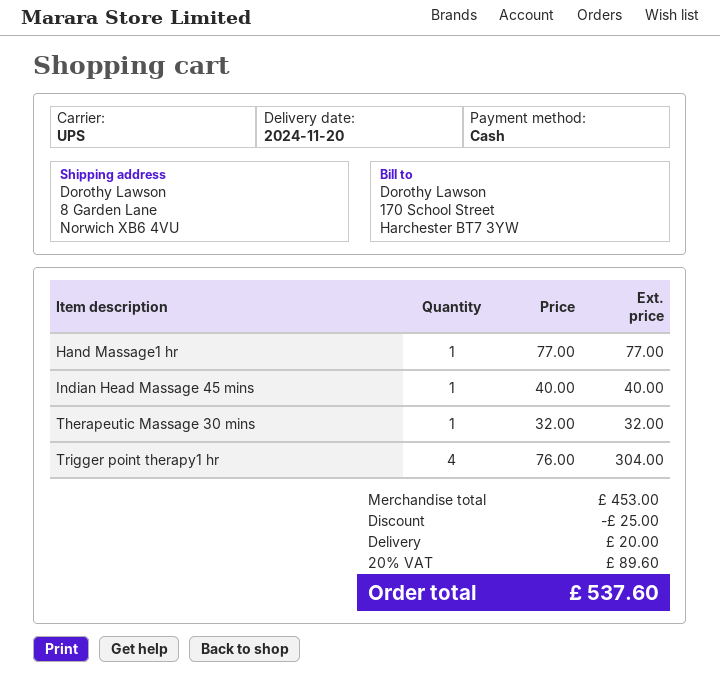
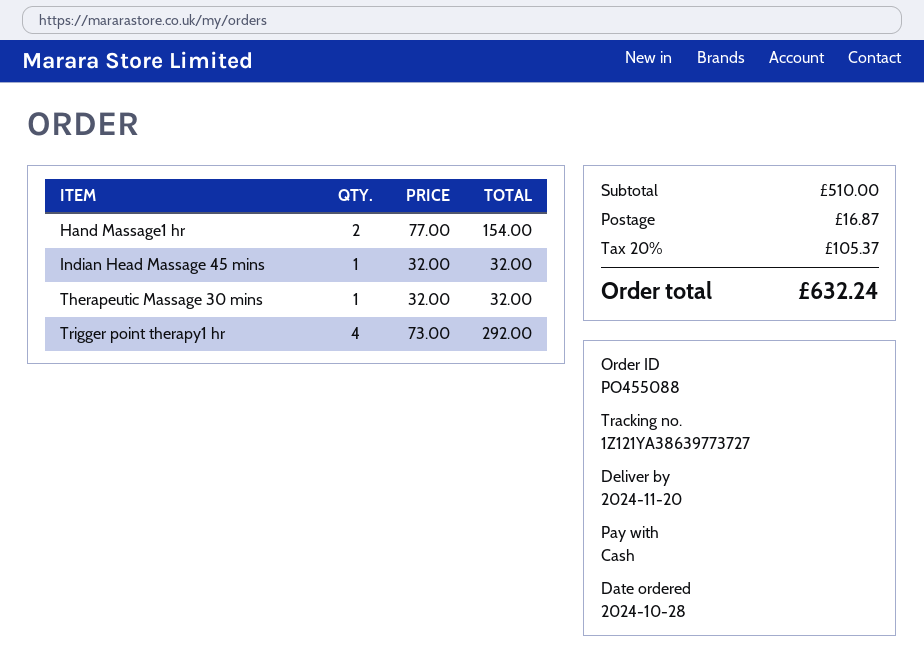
Hand Massage1 hr: 1 x 77.00 = 77.00 -> 2 x 77.00 = 154.00
Indian Head Massage 45 mins: 1 x 40.00 = 40.00 -> 1 x 32.00 = 32.00
Trigger point therapy1 hr: 4 x 76.00 = 304.00 -> 4 x 73.00 = 292.00
subtotal: 453.00 -> 510.00
discount: 25.00 -> none
shipping: 20.00 -> 16.87
tax: 20% = 89.60 -> 20% = 105.37
total: 537.60 -> 632.24

